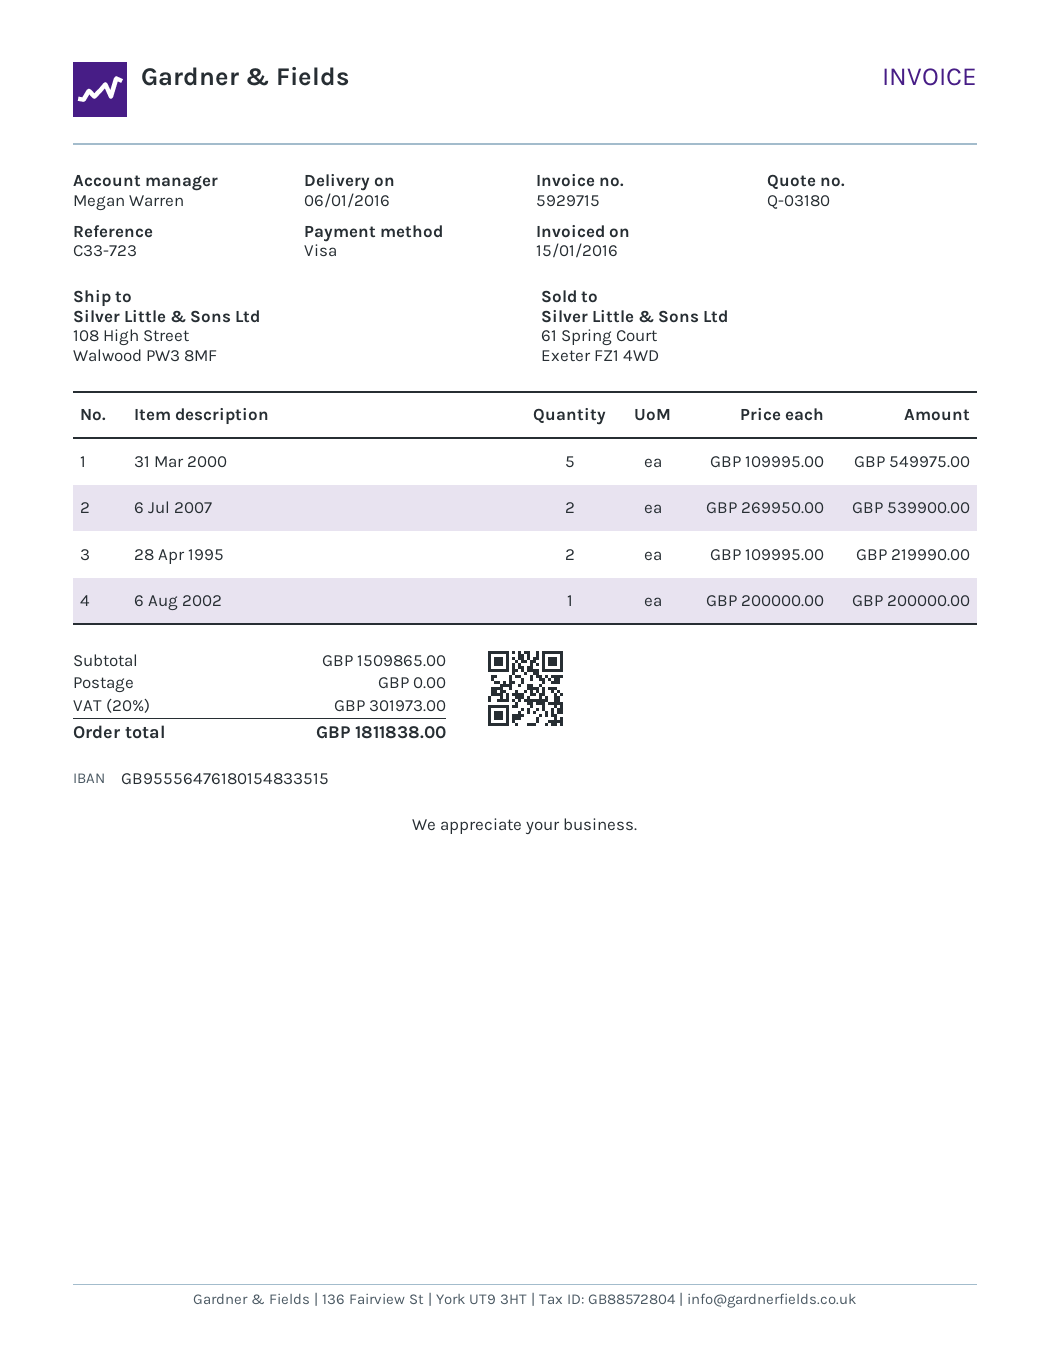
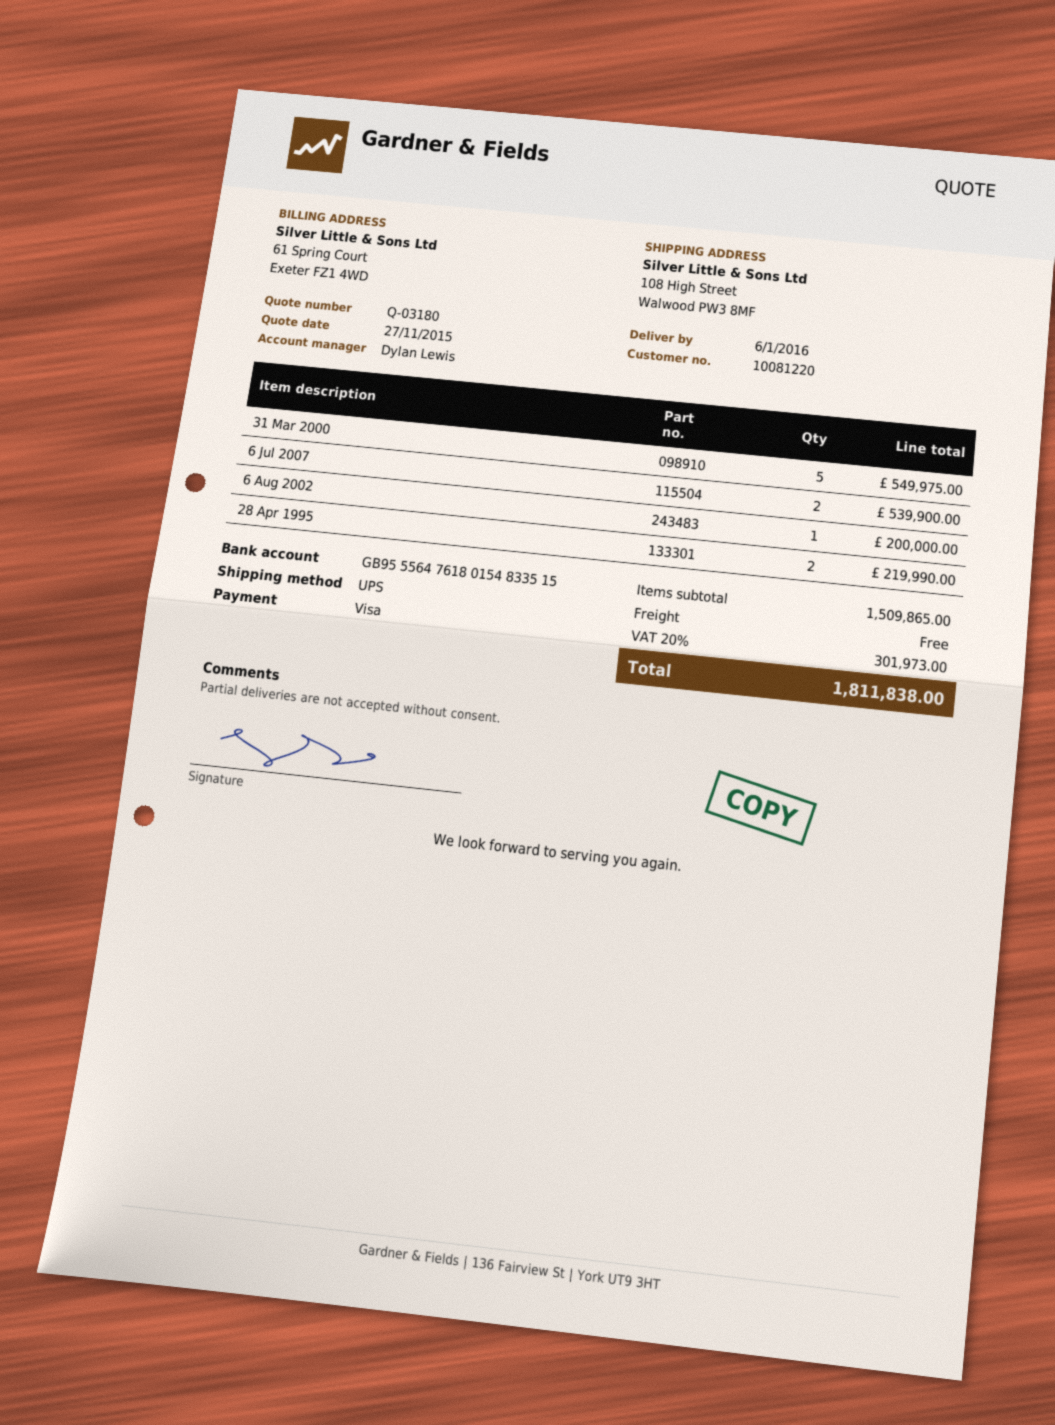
sales rep: Megan Warren -> Dylan Lewis

